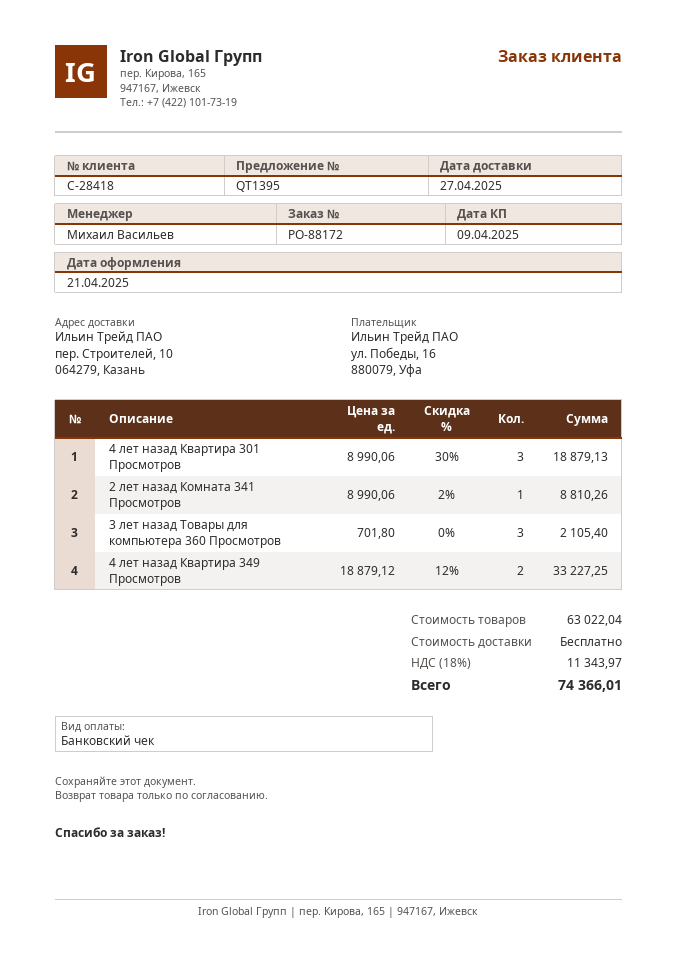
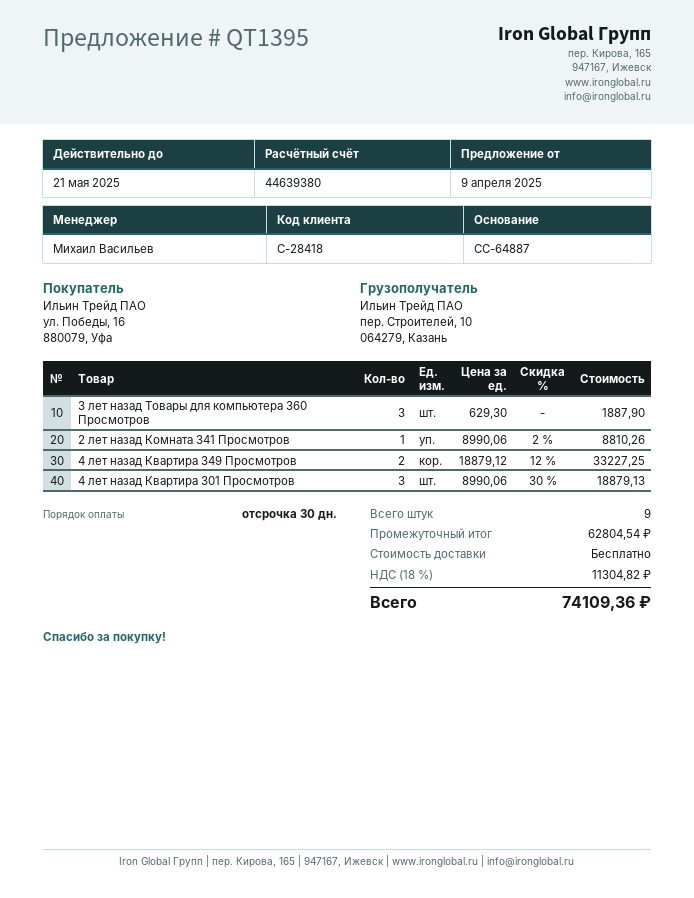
3 лет назад Товары для компьютера 360 Просмотров: 3 x 701.80 = 2105.40 -> 3 x 629.30 = 1887.90
subtotal: 63022.04 -> 62804.54
tax: 18% = 11343.97 -> 18% = 11304.82
total: 74366.01 -> 74109.36

